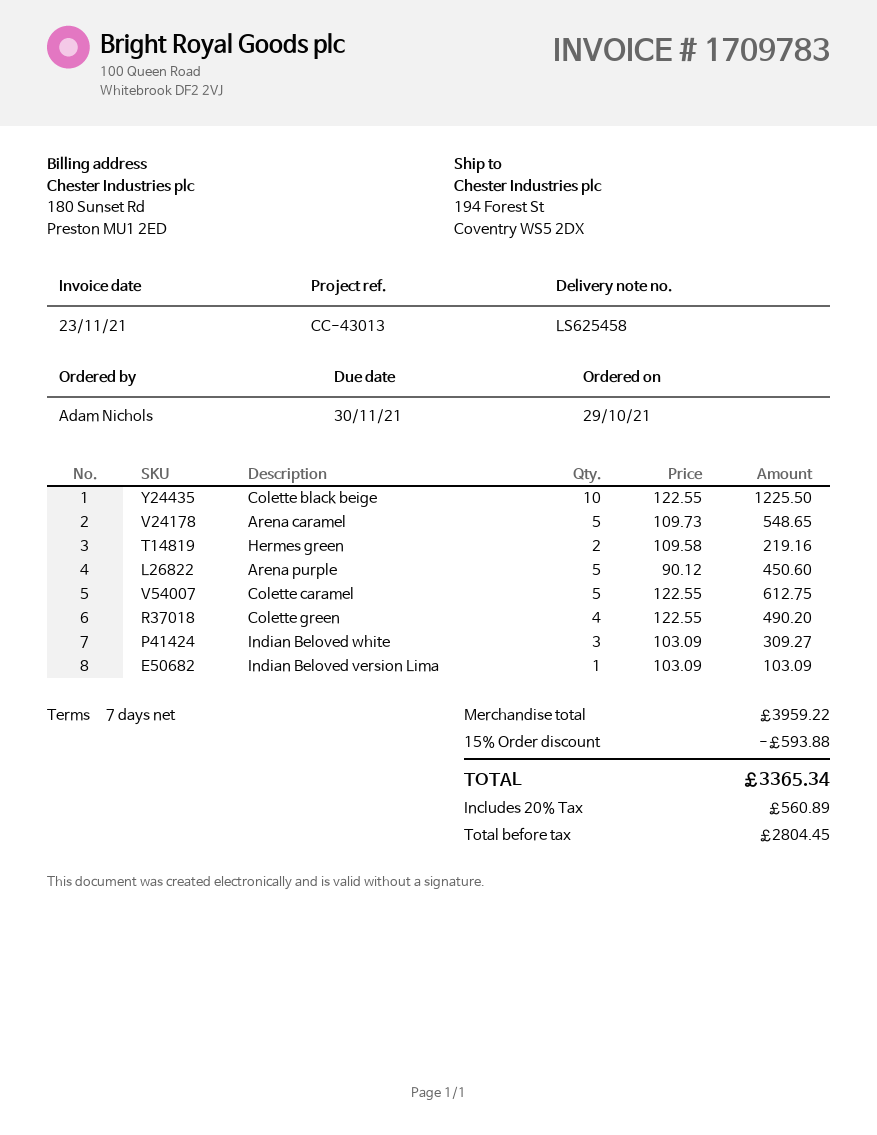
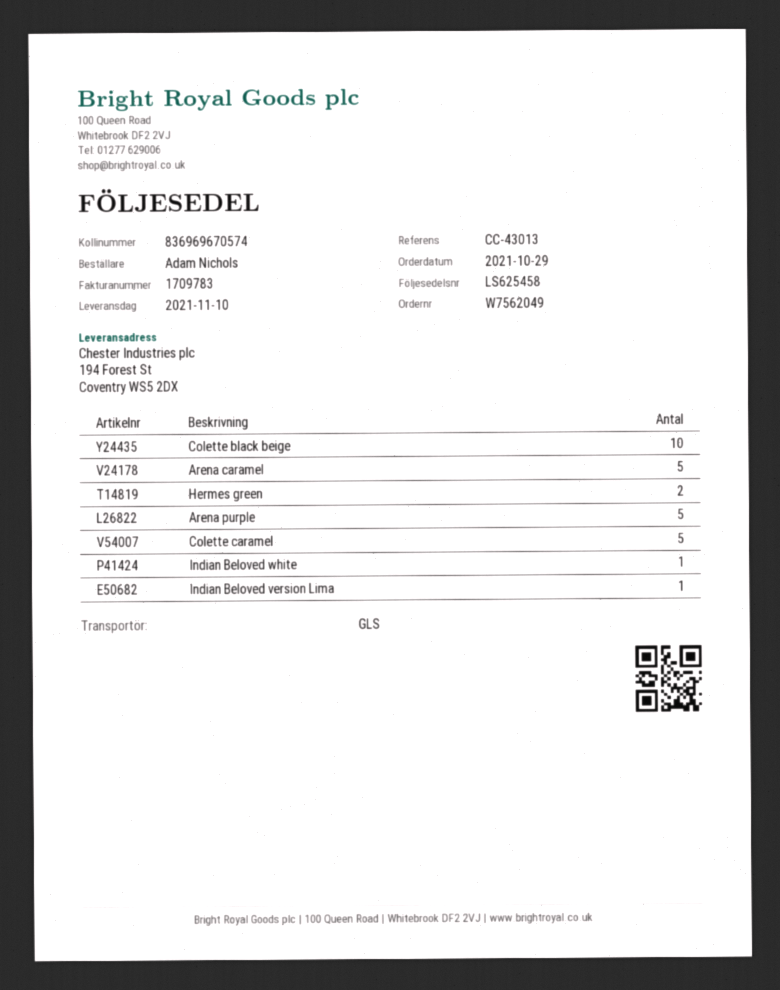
Colette green: 4 -> none
Indian Beloved white: 3 -> 1

